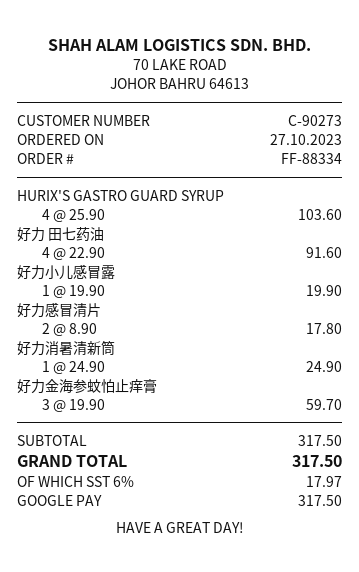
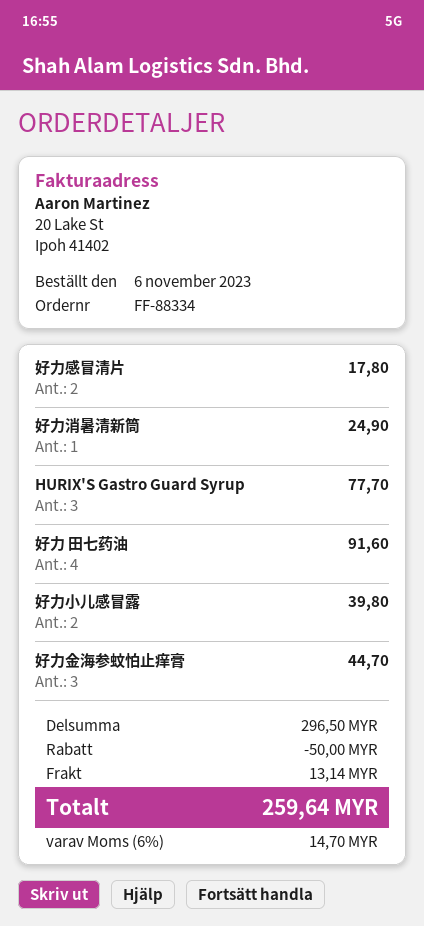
order date: 2023-10-27 -> 2023-11-06
HURIX'S GASTRO GUARD SYRUP: 4 for 103.60 -> 3 for 77.70
好力小儿感冒露: 1 for 19.90 -> 2 for 39.80
好力金海参蚊怕止痒膏: 3 for 59.70 -> 3 for 44.70
subtotal: 317.50 -> 296.50
discount: none -> 50.00
shipping: none -> 13.14
tax: 6% = 17.97 -> 6% = 14.70
total: 317.50 -> 259.64

